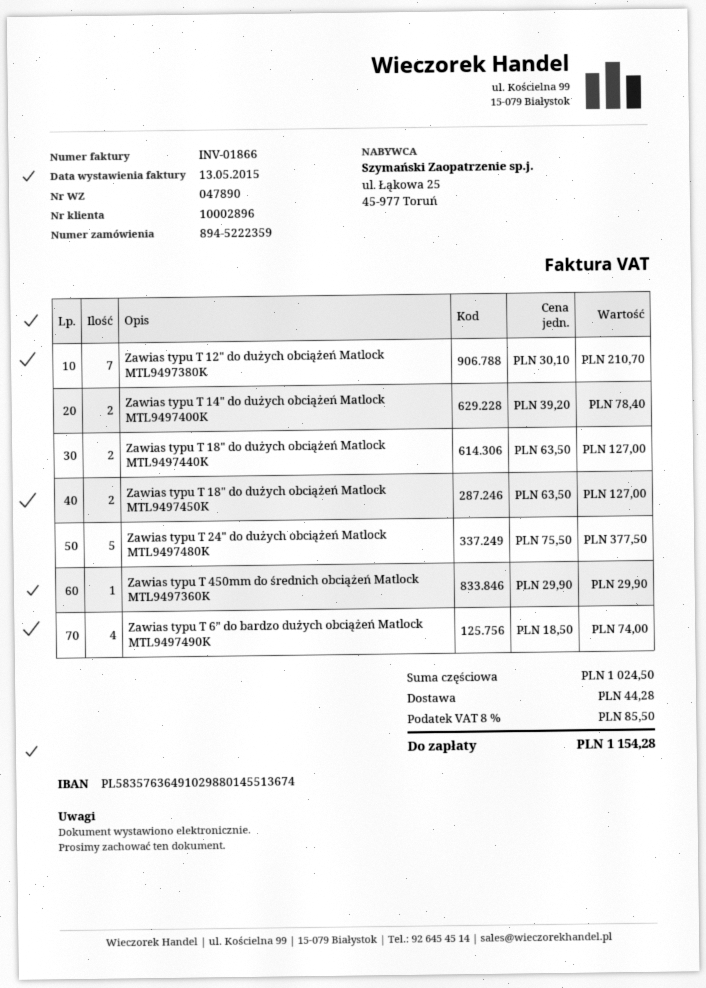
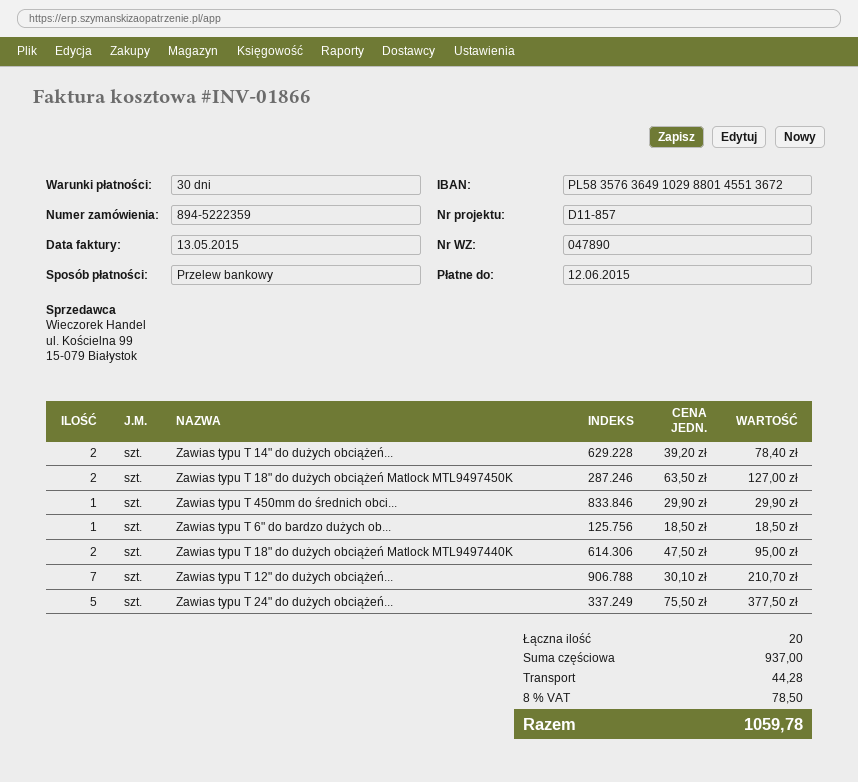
bank account: PL58357636491029880145513674 -> PL58357636491029880145513672
Zawias typu T 18" do dużych obciążeń Matlock MTL9497440K: 2 x 63.50 = 127.00 -> 2 x 47.50 = 95.00
Zawias typu T 6" do bardzo dużych obciążeń Matlock MTL9497490K: 4 x 18.50 = 74.00 -> 1 x 18.50 = 18.50
subtotal: 1024.50 -> 937.00
tax: 8% = 85.50 -> 8% = 78.50
total: 1154.28 -> 1059.78

